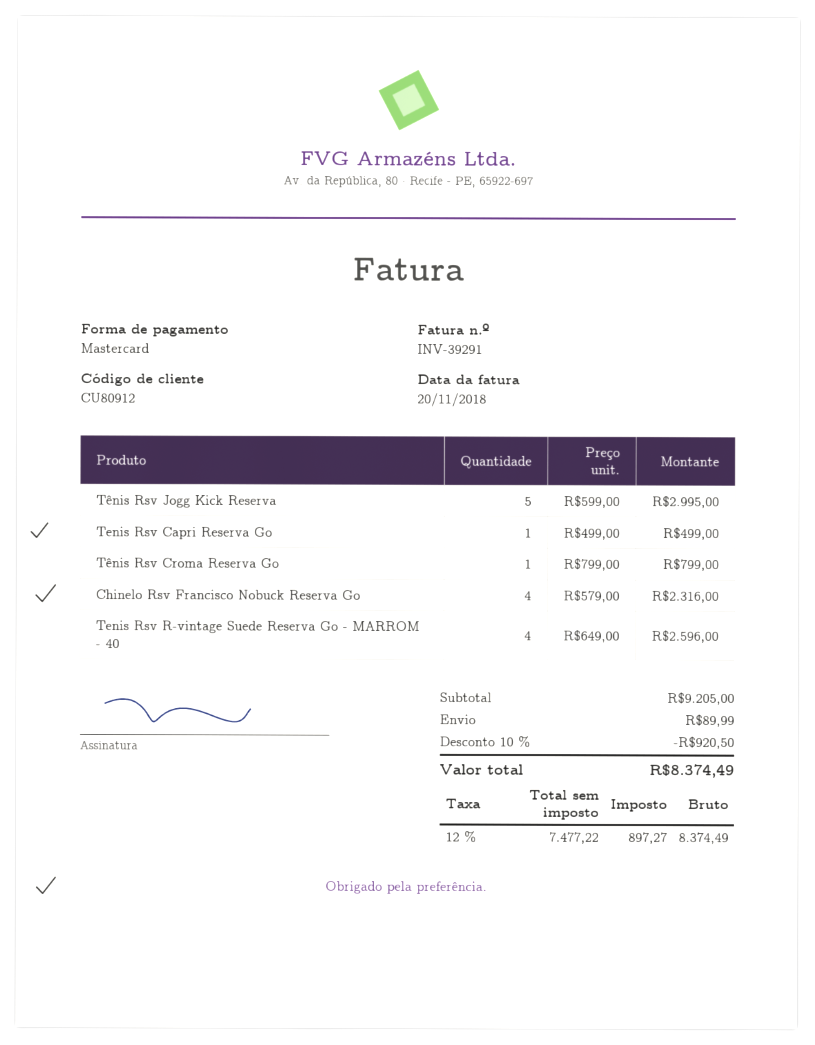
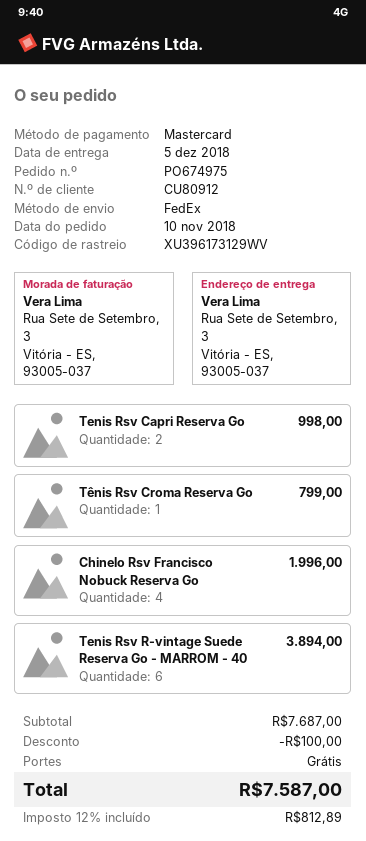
Tênis Rsv Jogg Kick Reserva: 5 for 2995.00 -> none
Tenis Rsv Capri Reserva Go: 1 for 499.00 -> 2 for 998.00
Chinelo Rsv Francisco Nobuck Reserva Go: 4 for 2316.00 -> 4 for 1996.00
Tenis Rsv R-vintage Suede Reserva Go - MARROM - 40: 4 for 2596.00 -> 6 for 3894.00
subtotal: 9205.00 -> 7687.00
discount: 920.50 -> 100.00
shipping: 89.99 -> 0.00
tax: 12% = 897.27 -> 12% = 812.89
total: 8374.49 -> 7587.00

